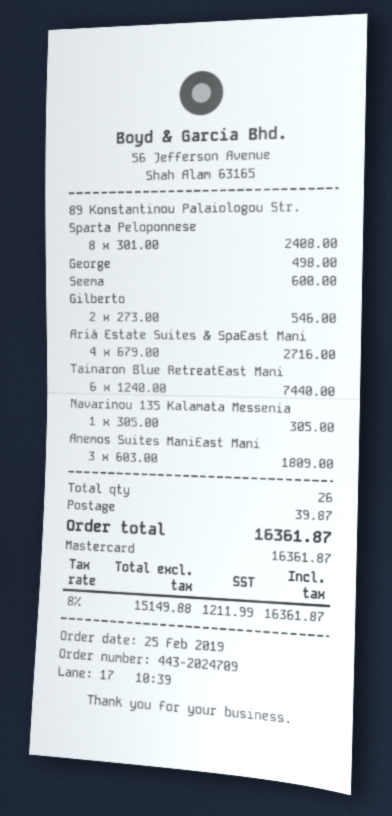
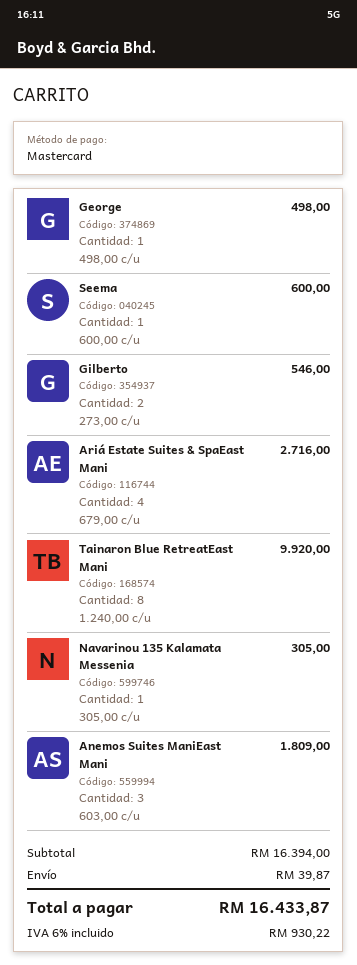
89 Konstantinou Palaiologou Str. Sparta Peloponnese: 8 x 301.00 = 2408.00 -> none
Tainaron Blue RetreatEast Mani: 6 x 1240.00 = 7440.00 -> 8 x 1240.00 = 9920.00
tax: 8% = 1211.99 -> 6% = 930.22
total: 16361.87 -> 16433.87

